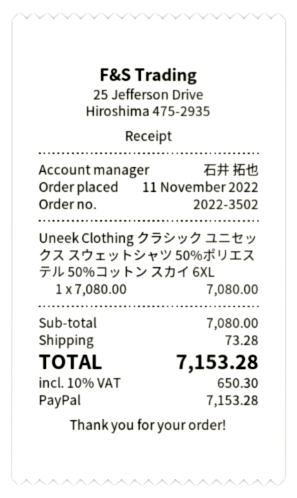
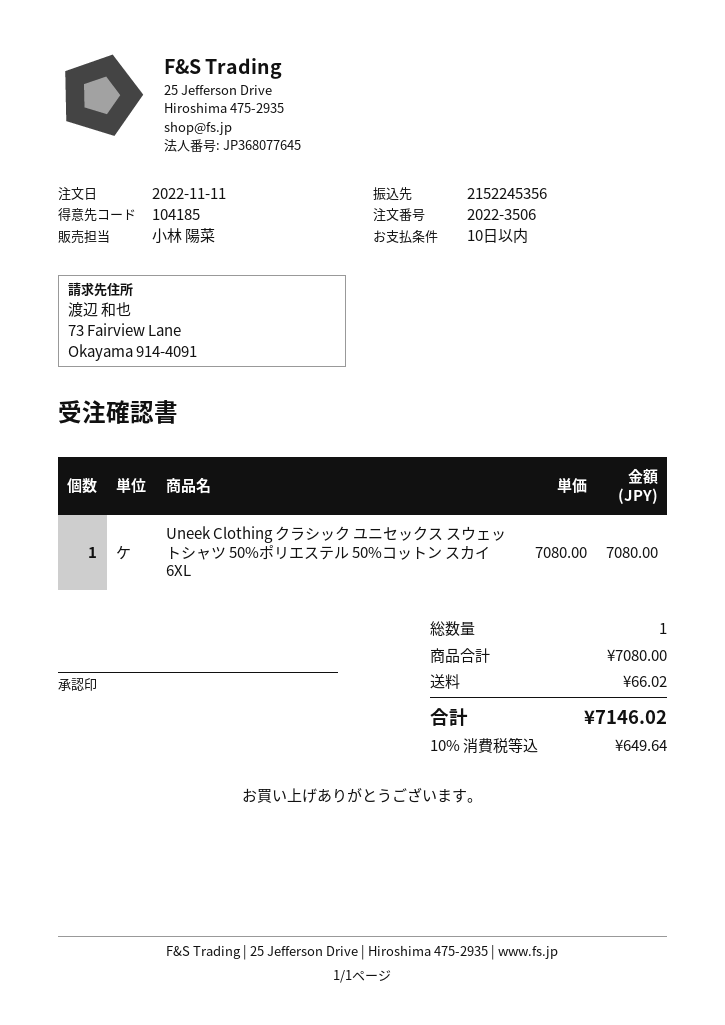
order number: 2022-3502 -> 2022-3506
sales rep: 石井 拓也 -> 小林 陽菜
shipping: 73.28 -> 66.02
tax: 10% = 650.30 -> 10% = 649.64
total: 7153.28 -> 7146.02

